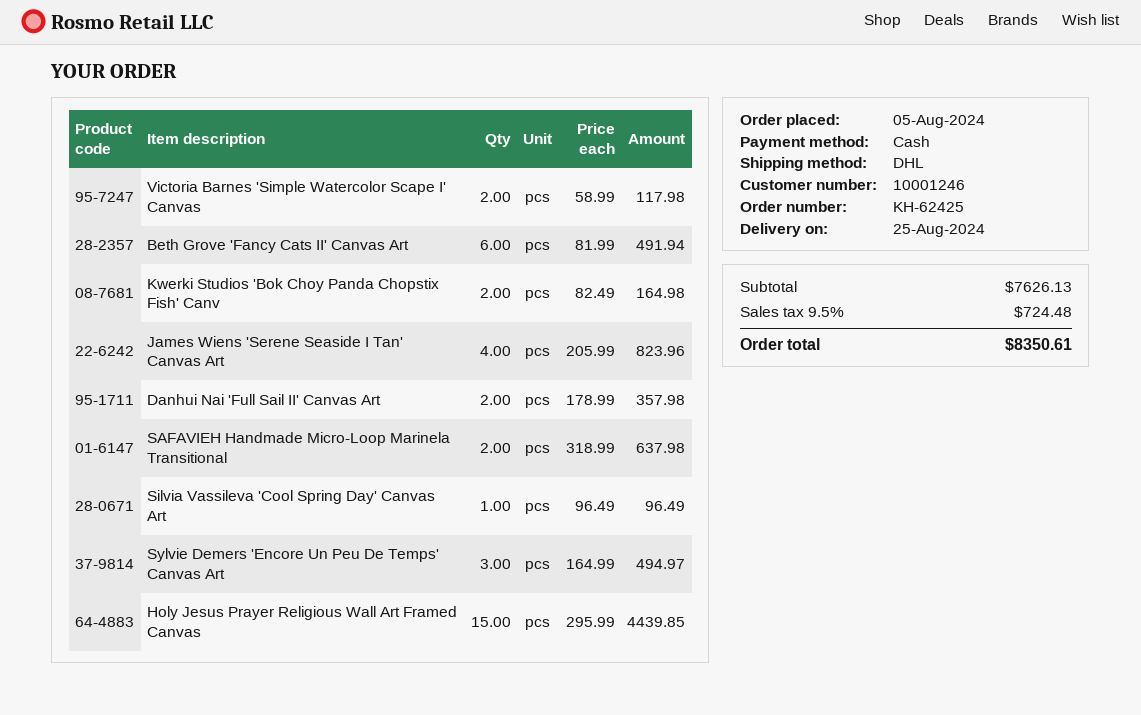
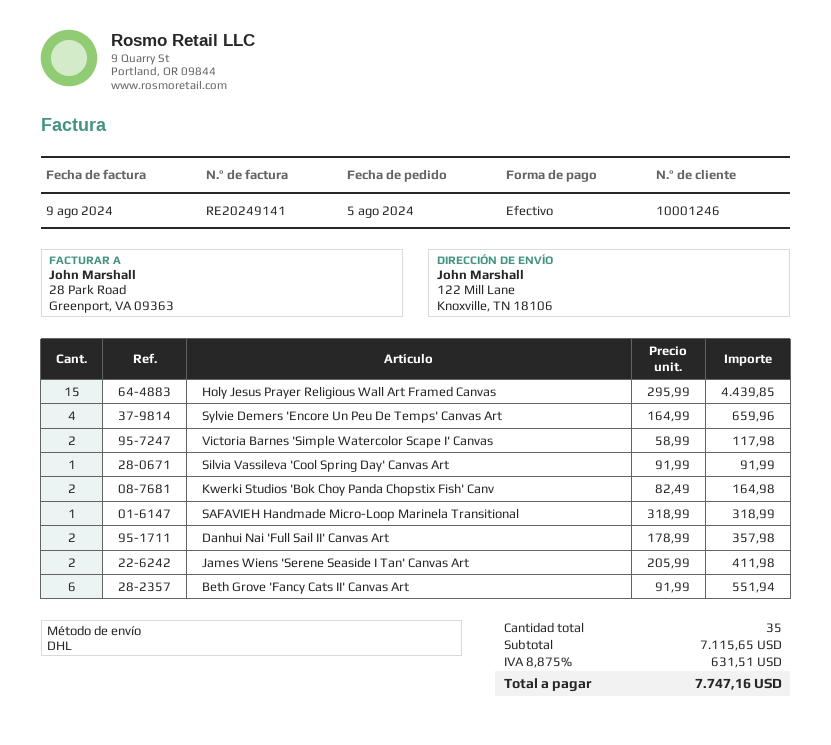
Beth Grove 'Fancy Cats II' Canvas Art: 6 x 81.99 = 491.94 -> 6 x 91.99 = 551.94
James Wiens 'Serene Seaside I Tan' Canvas Art: 4 x 205.99 = 823.96 -> 2 x 205.99 = 411.98
SAFAVIEH Handmade Micro-Loop Marinela Transitional: 2 x 318.99 = 637.98 -> 1 x 318.99 = 318.99
Silvia Vassileva 'Cool Spring Day' Canvas Art: 1 x 96.49 = 96.49 -> 1 x 91.99 = 91.99
Sylvie Demers 'Encore Un Peu De Temps' Canvas Art: 3 x 164.99 = 494.97 -> 4 x 164.99 = 659.96
subtotal: 7626.13 -> 7115.65
tax: 9.5% = 724.48 -> 8.875% = 631.51
total: 8350.61 -> 7747.16

